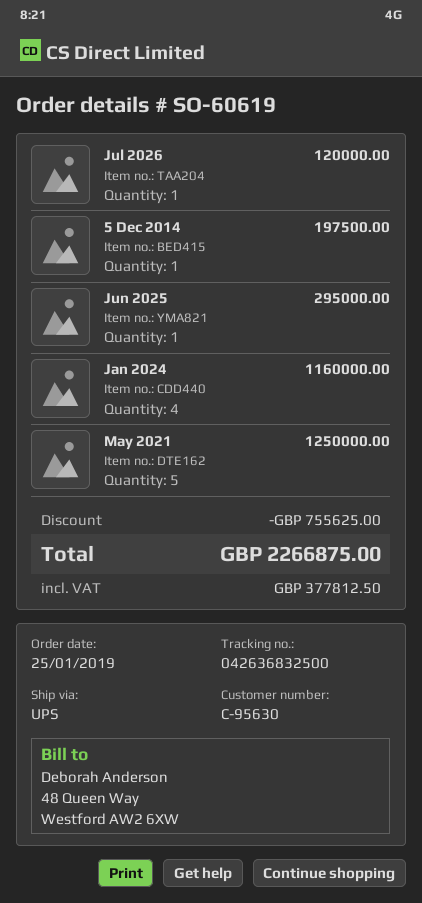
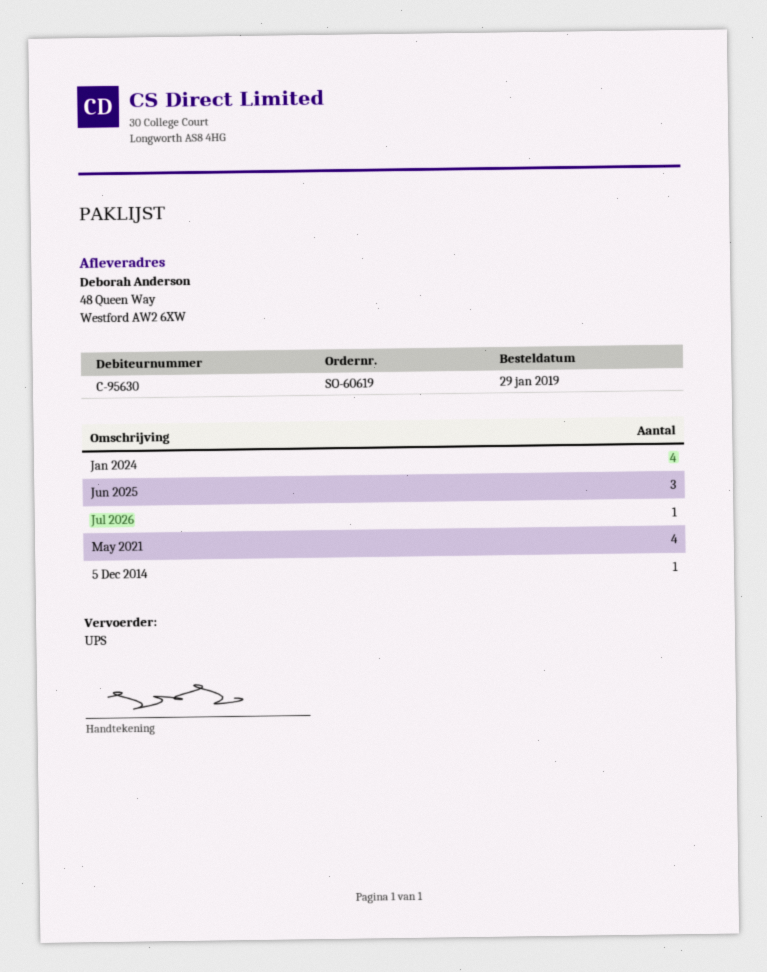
order date: 2019-01-25 -> 2019-01-29
Jun 2025: 1 -> 3
May 2021: 5 -> 4

